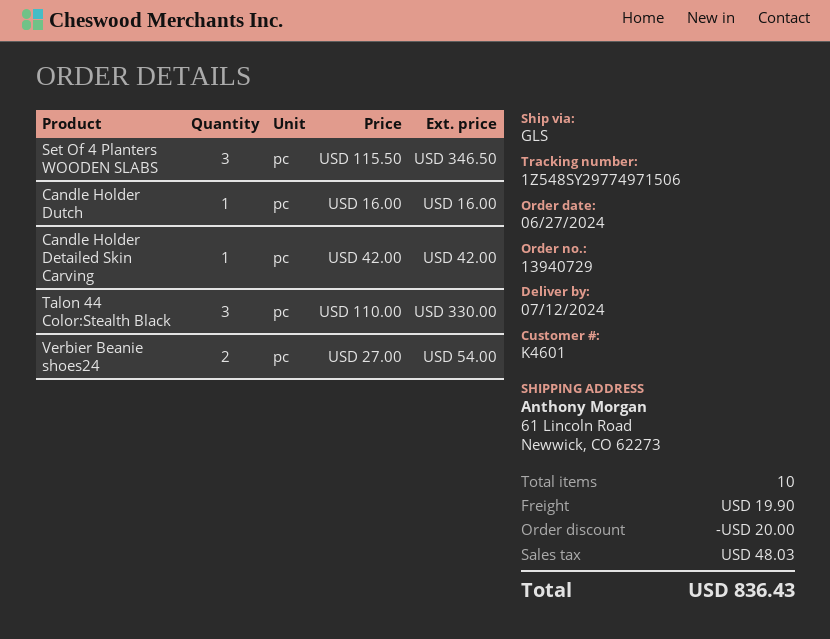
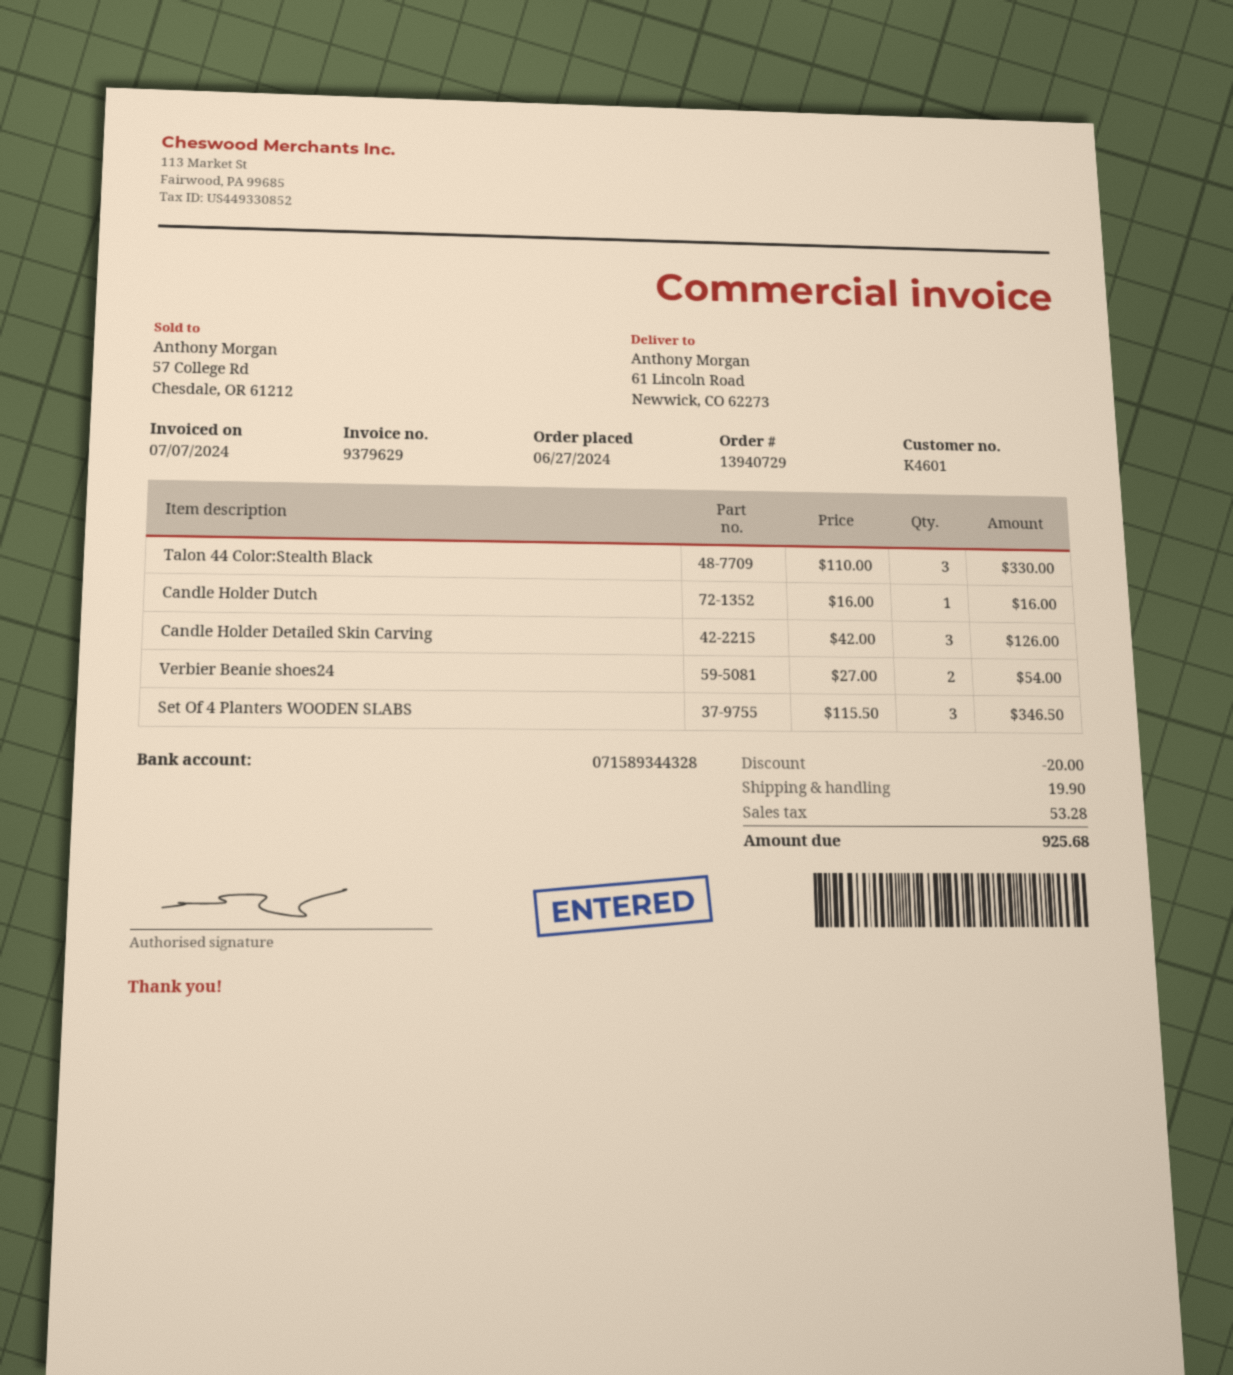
Candle Holder Detailed Skin Carving: 1 x 42.00 = 42.00 -> 3 x 42.00 = 126.00
tax: 48.03 -> 53.28
total: 836.43 -> 925.68

